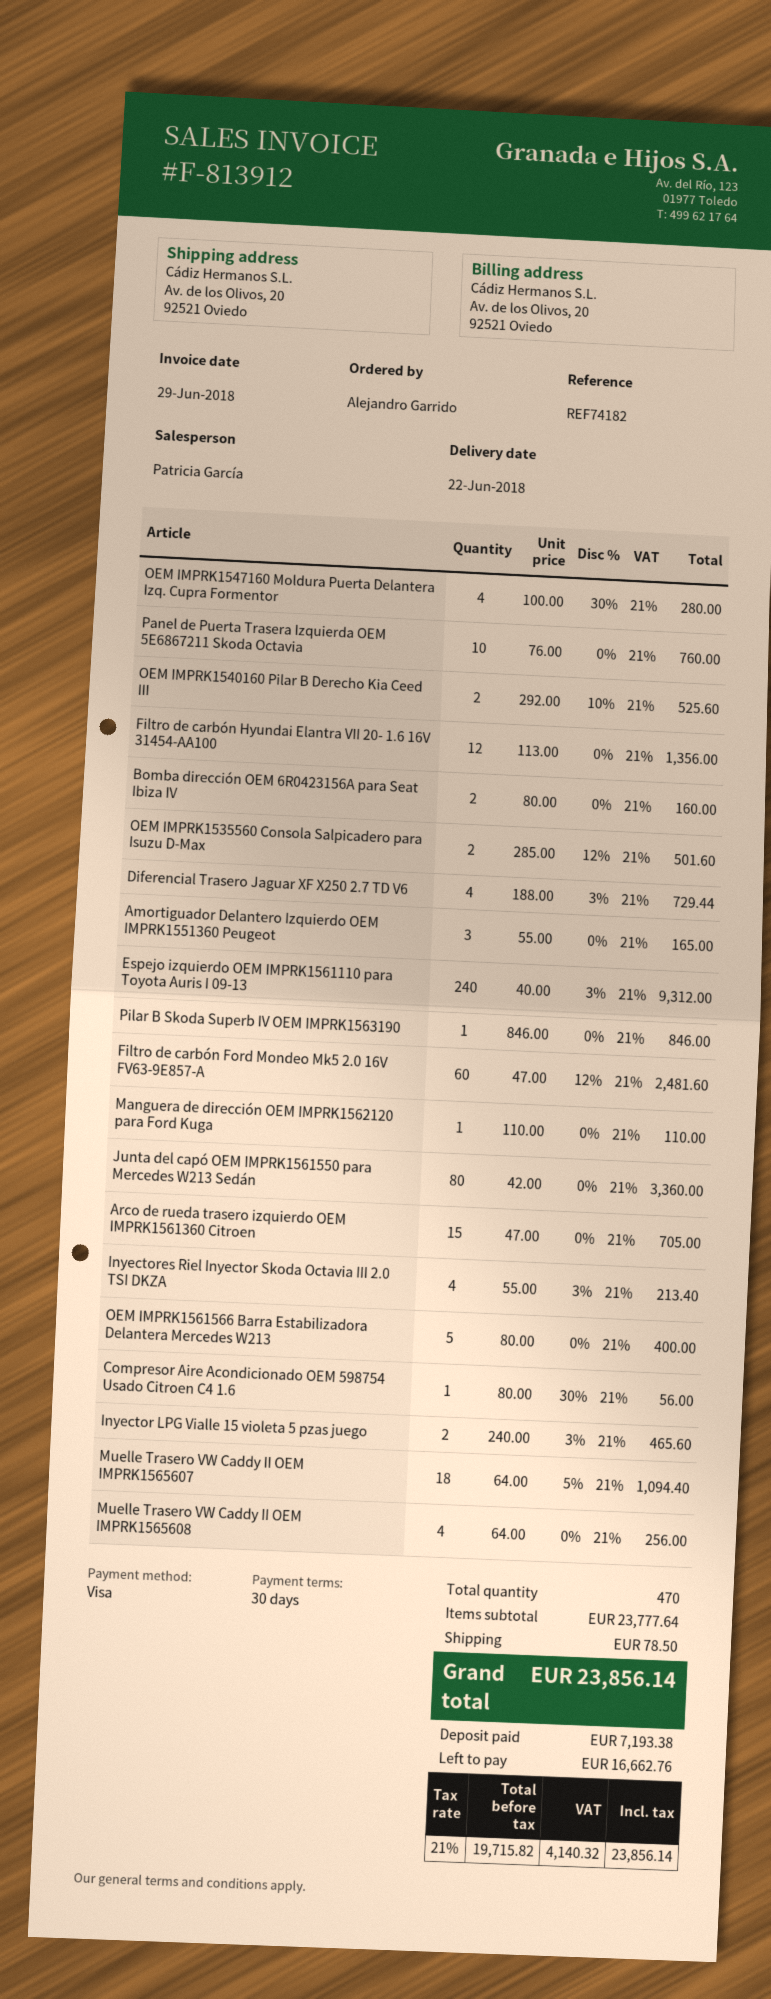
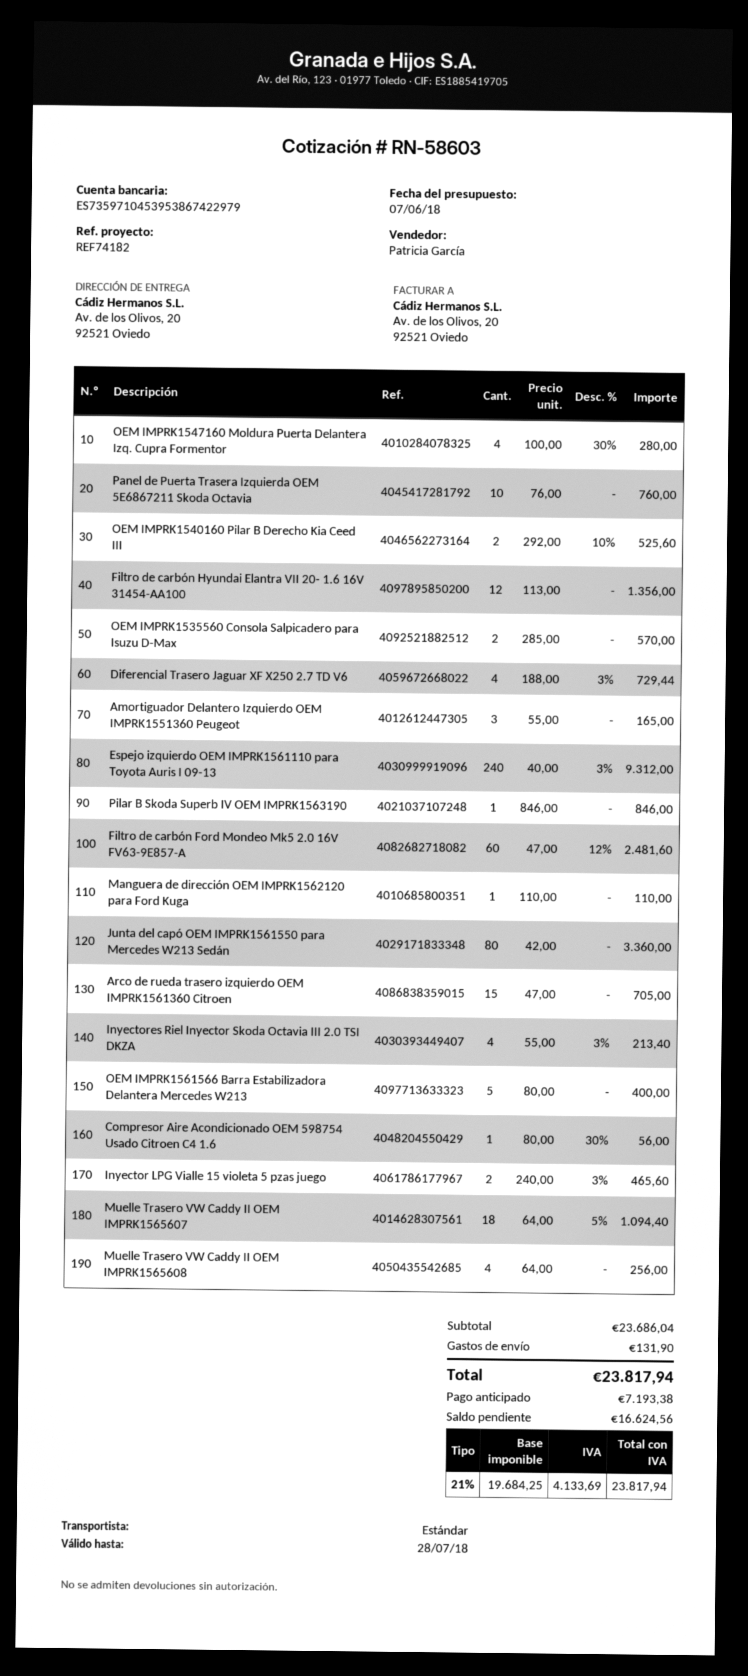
Bomba dirección OEM 6R0423156A para Seat Ibiza IV: 2 x 80.00 = 160.00 -> none
OEM IMPRK1535560 Consola Salpicadero para Isuzu D-Max: 2 x 285.00 - 12% = 501.60 -> 2 x 285.00 = 570.00
subtotal: 23777.64 -> 23686.04
shipping: 78.50 -> 131.90
net: 19715.82 -> 19684.25
tax: 21% = 4140.32 -> 21% = 4133.69
total: 23856.14 -> 23817.94
balance: 16662.76 -> 16624.56

